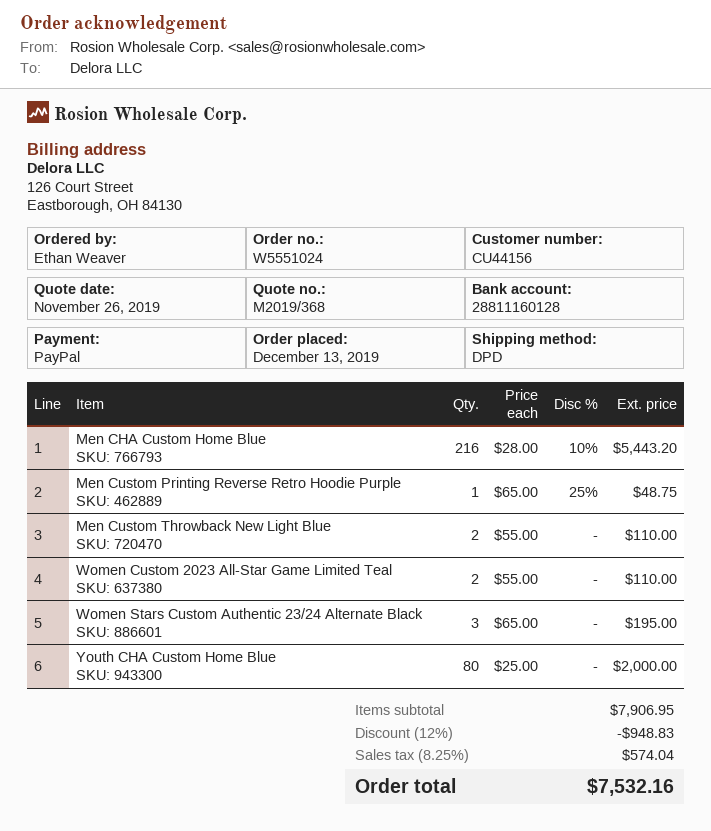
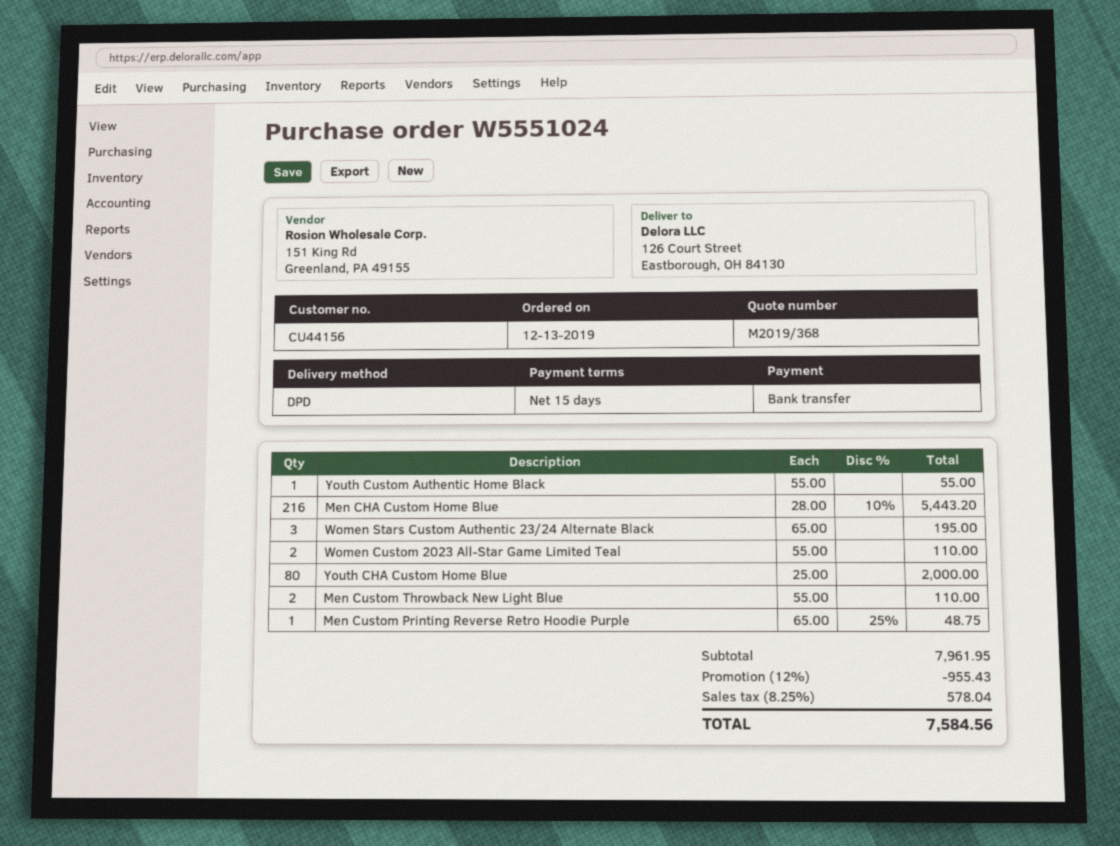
payment method: PayPal -> bank transfer
Youth Custom Authentic Home Black: none -> 1 x 55.00 = 55.00
subtotal: 7906.95 -> 7961.95
discount: 12% = 948.83 -> 12% = 955.43
tax: 8.25% = 574.04 -> 8.25% = 578.04
total: 7532.16 -> 7584.56

